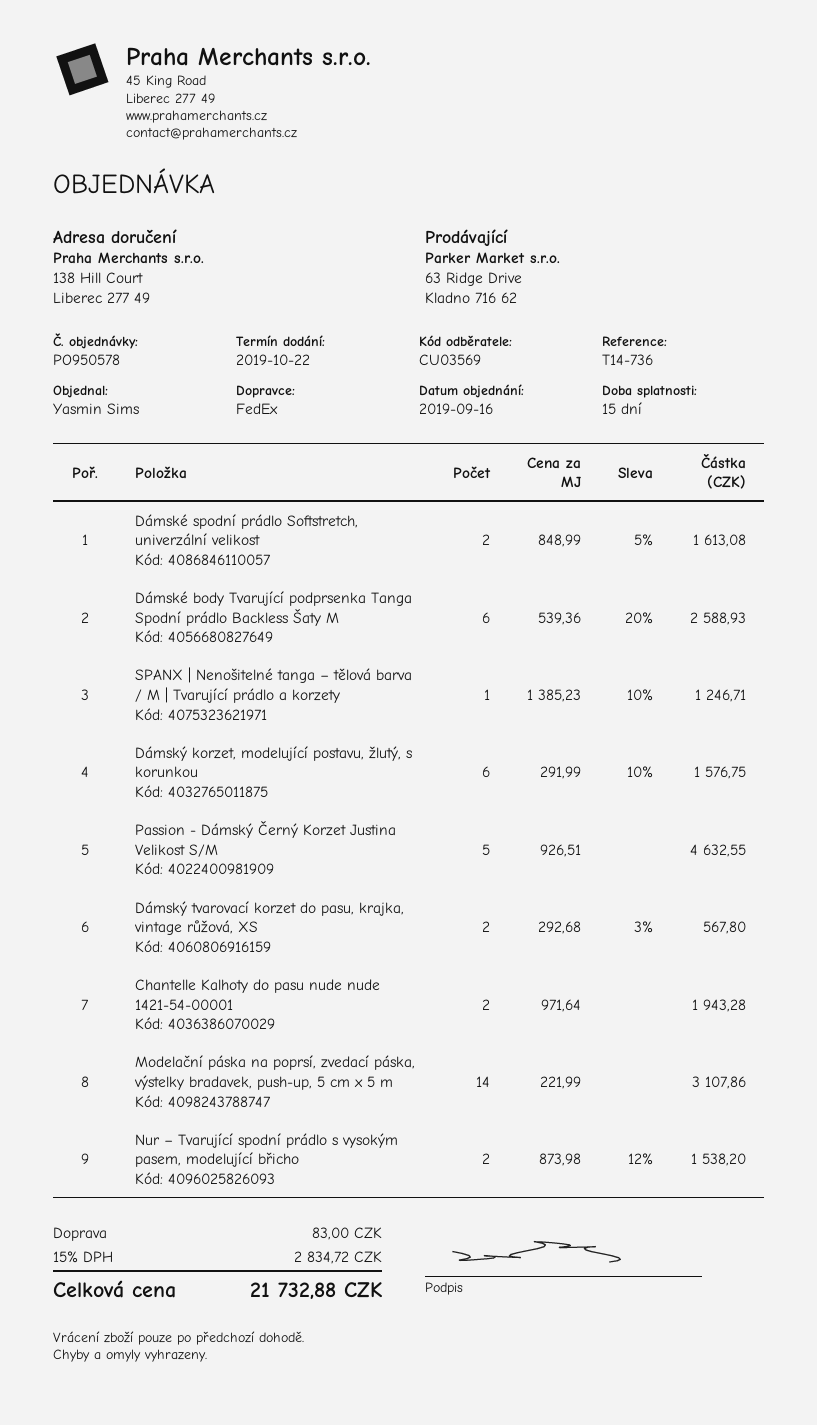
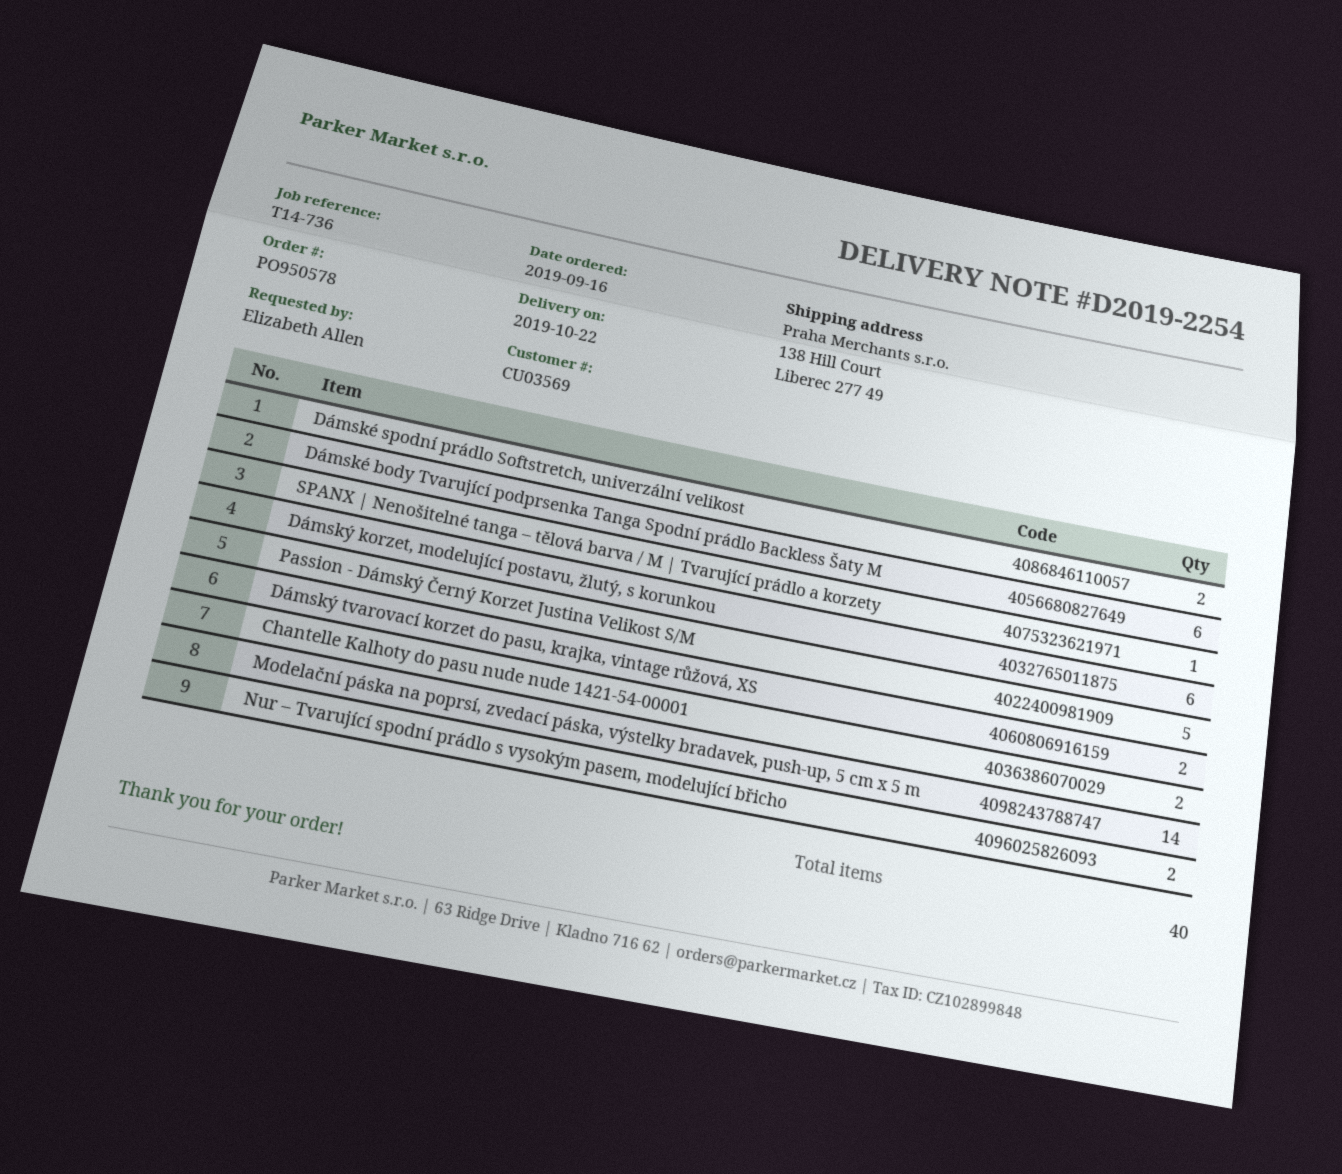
ordered by: Yasmin Sims -> Elizabeth Allen

